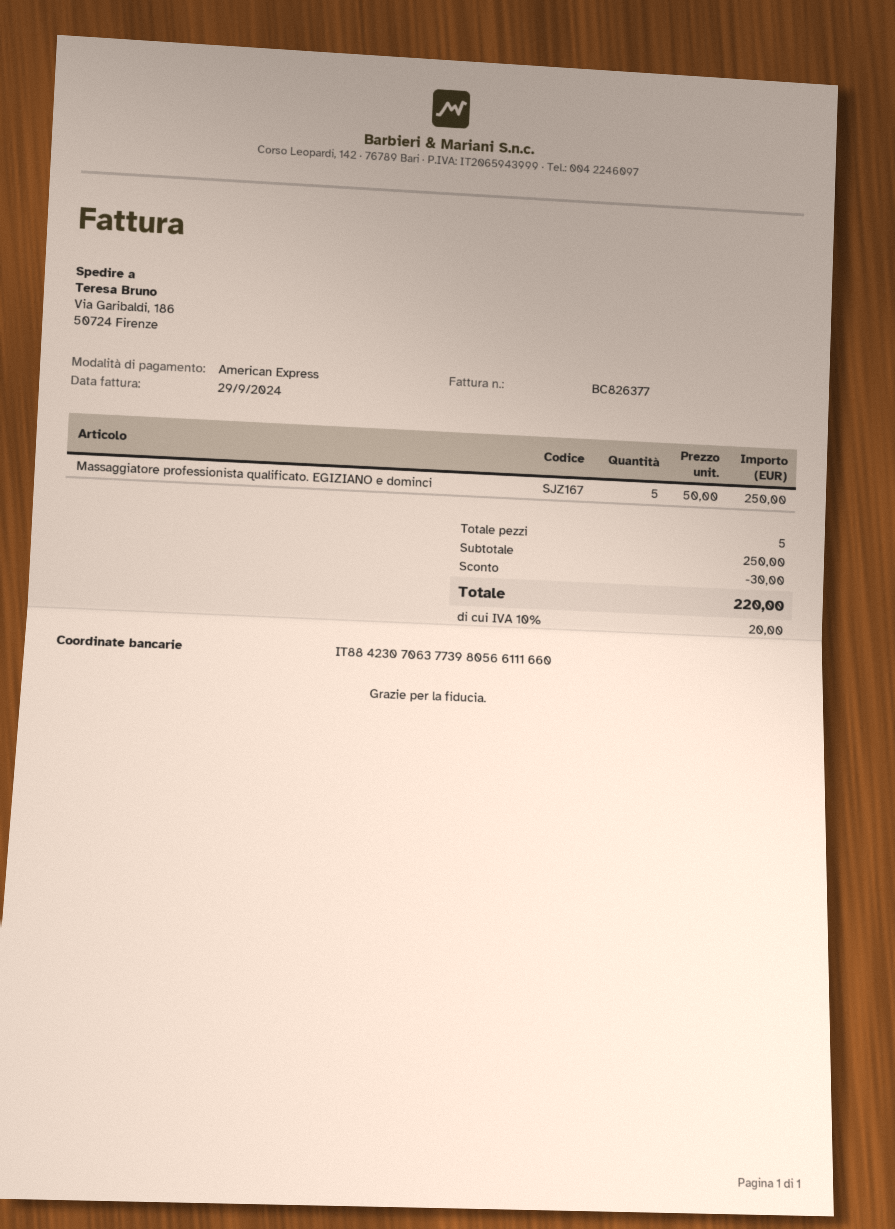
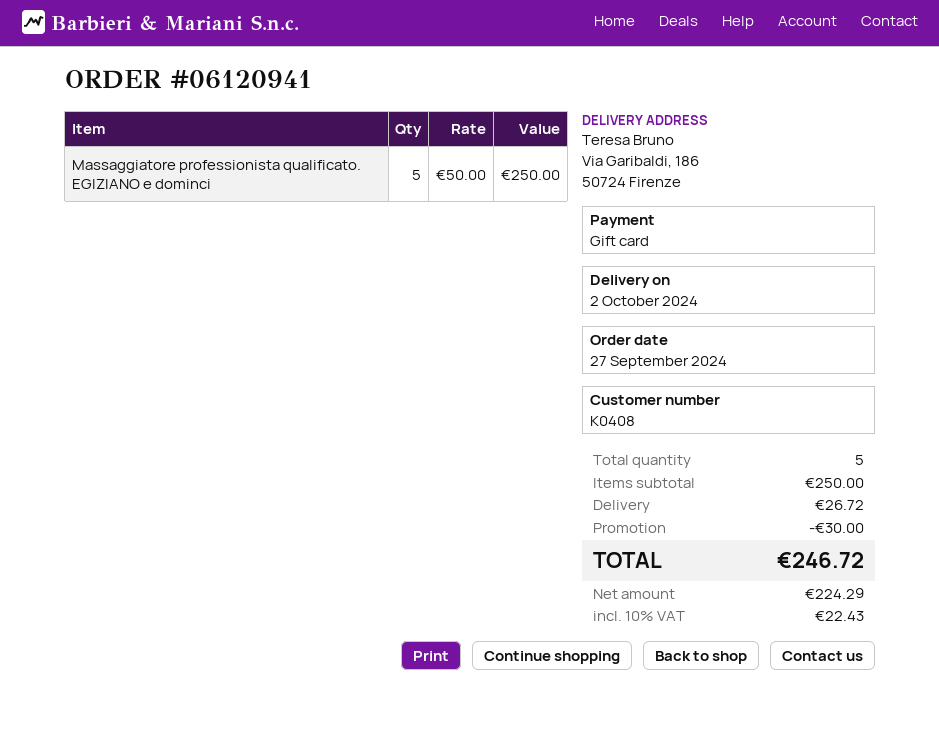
payment method: American Express -> gift card
shipping: none -> 26.72
tax: 10% = 20.00 -> 10% = 22.43
total: 220.00 -> 246.72

